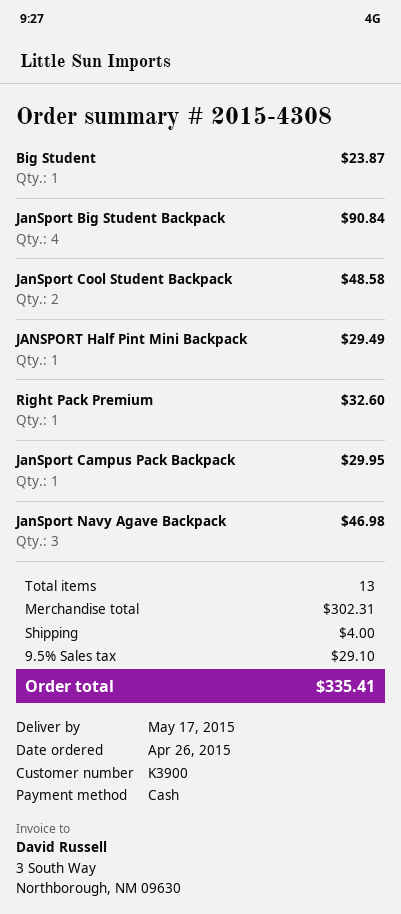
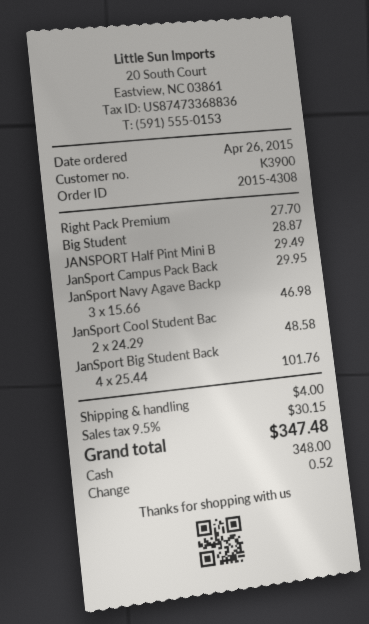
Big Student: 1 for 23.87 -> 1 for 28.87
JanSport Big Student Backpack: 4 for 90.84 -> 4 for 101.76
Right Pack Premium: 1 for 32.60 -> 1 for 27.70
tax: 9.5% = 29.10 -> 9.5% = 30.15
total: 335.41 -> 347.48

